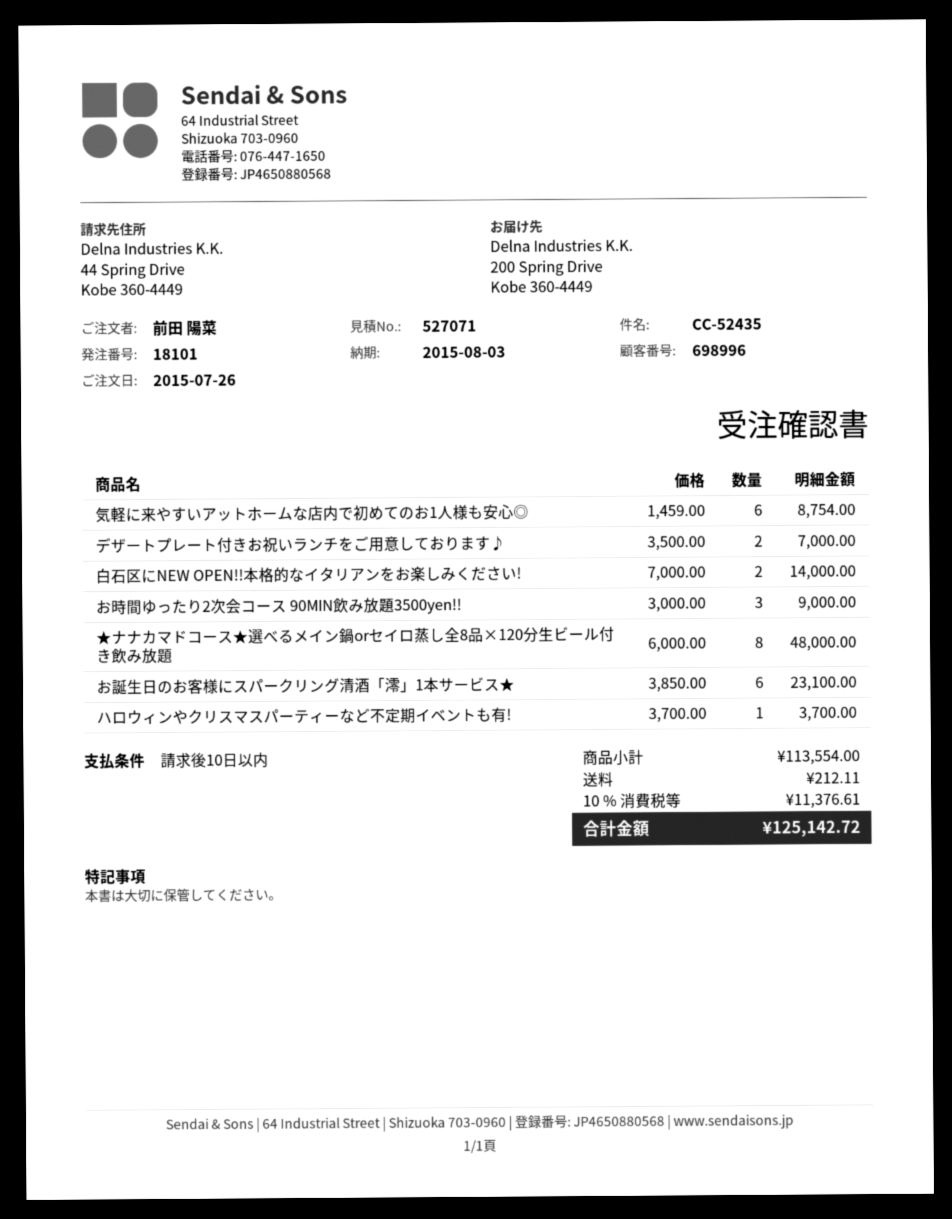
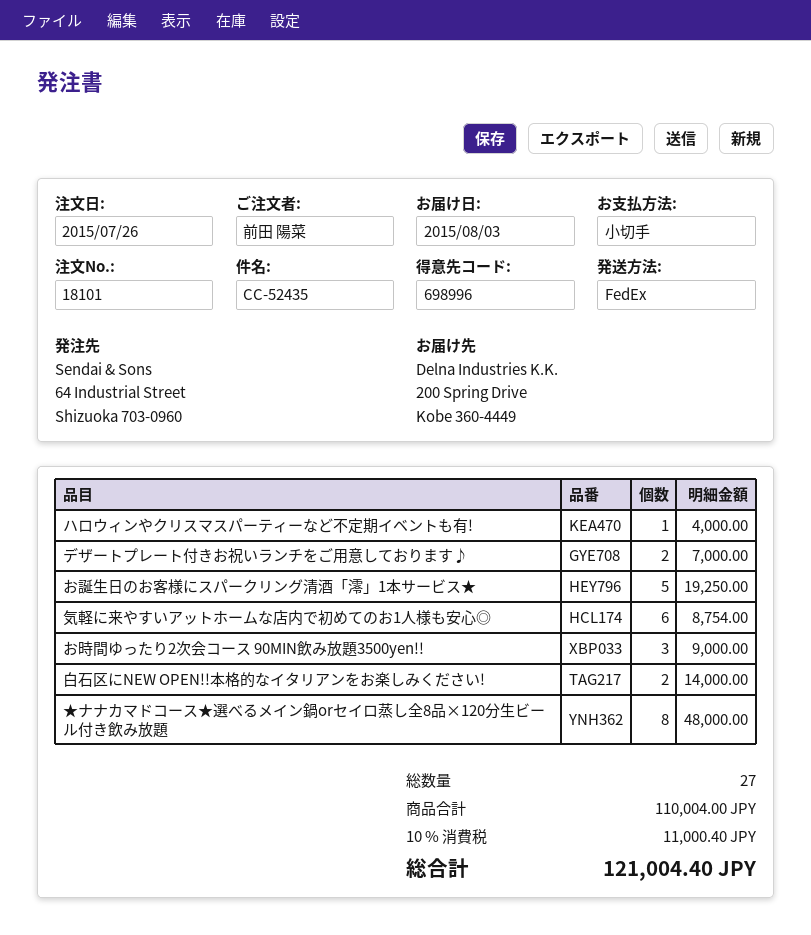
お誕生日のお客様にスパークリング清酒「澪」1本サービス★: 6 for 23100.00 -> 5 for 19250.00
ハロウィンやクリスマスパーティーなど不定期イベントも有!: 1 for 3700.00 -> 1 for 4000.00
subtotal: 113554.00 -> 110004.00
shipping: 212.11 -> none
tax: 10% = 11376.61 -> 10% = 11000.40
total: 125142.72 -> 121004.40

